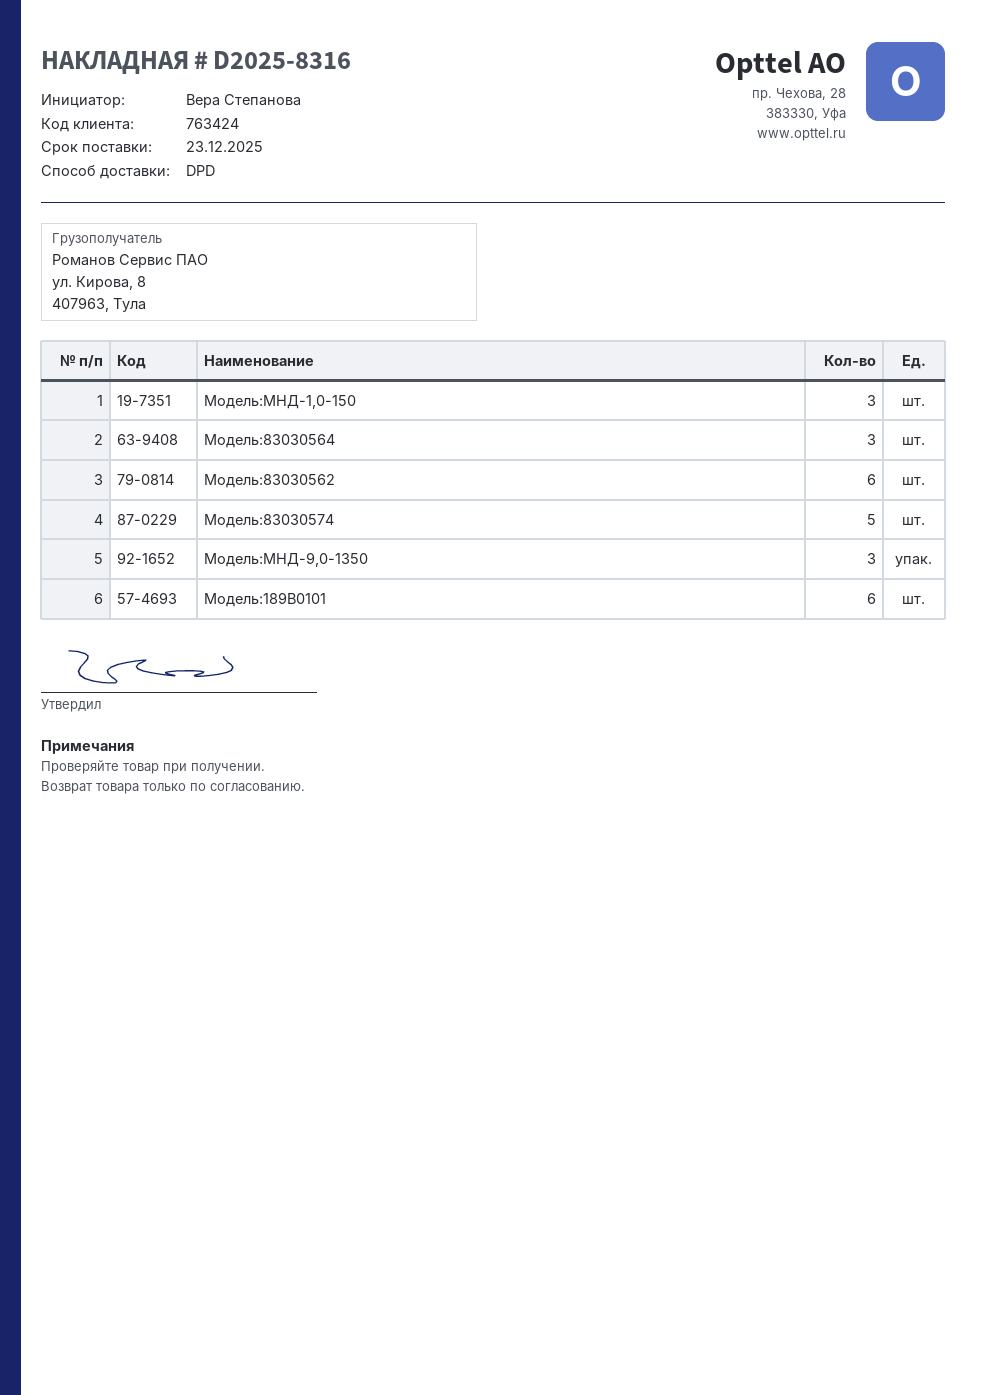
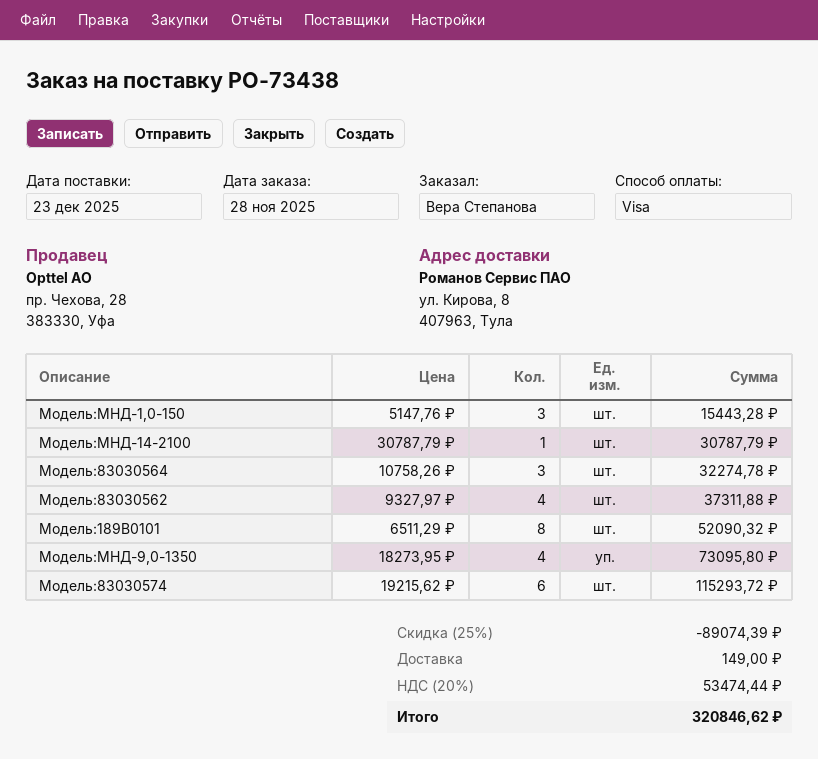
Модель:83030562: 6 -> 4
Модель:83030574: 5 -> 6
Модель:МНД-9,0-1350: 3 -> 4
Модель:189B0101: 6 -> 8
Модель:МНД-14-2100: none -> 1

